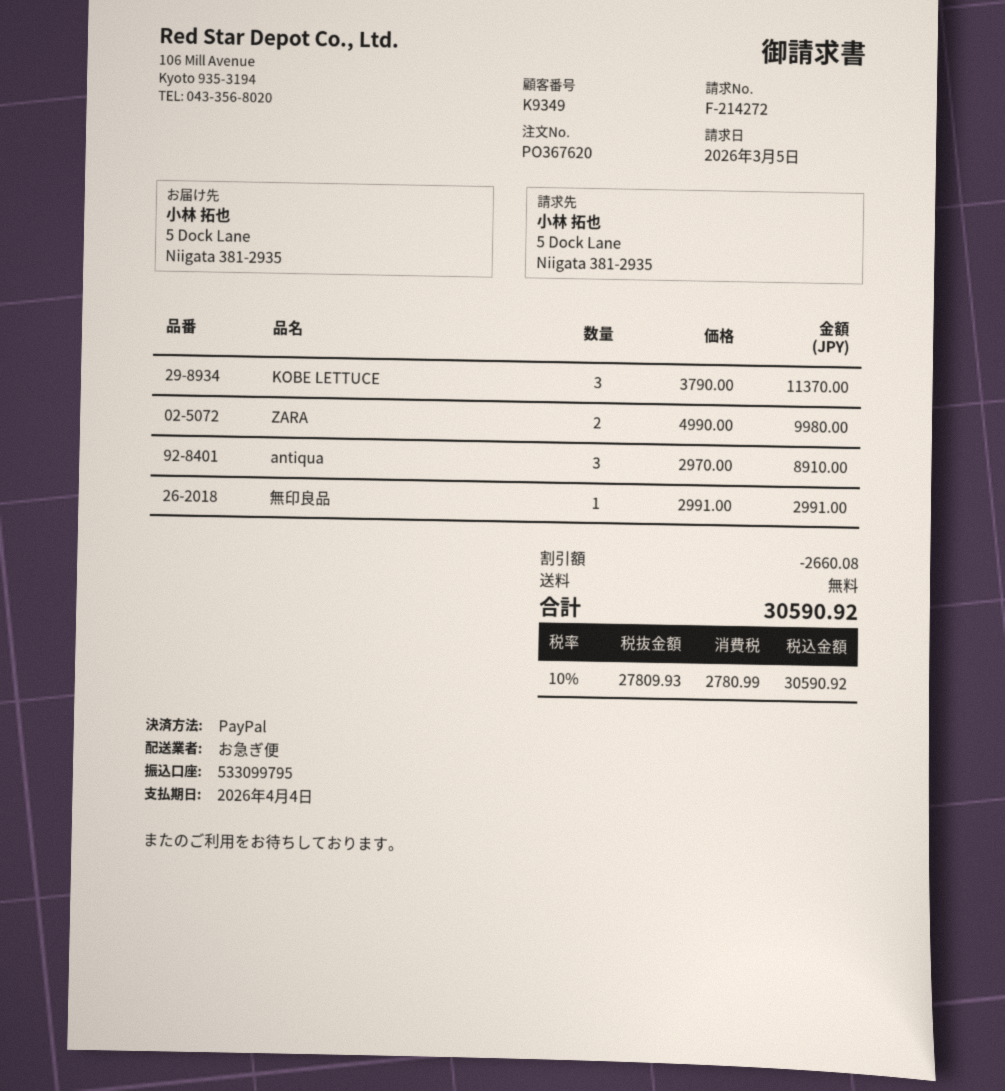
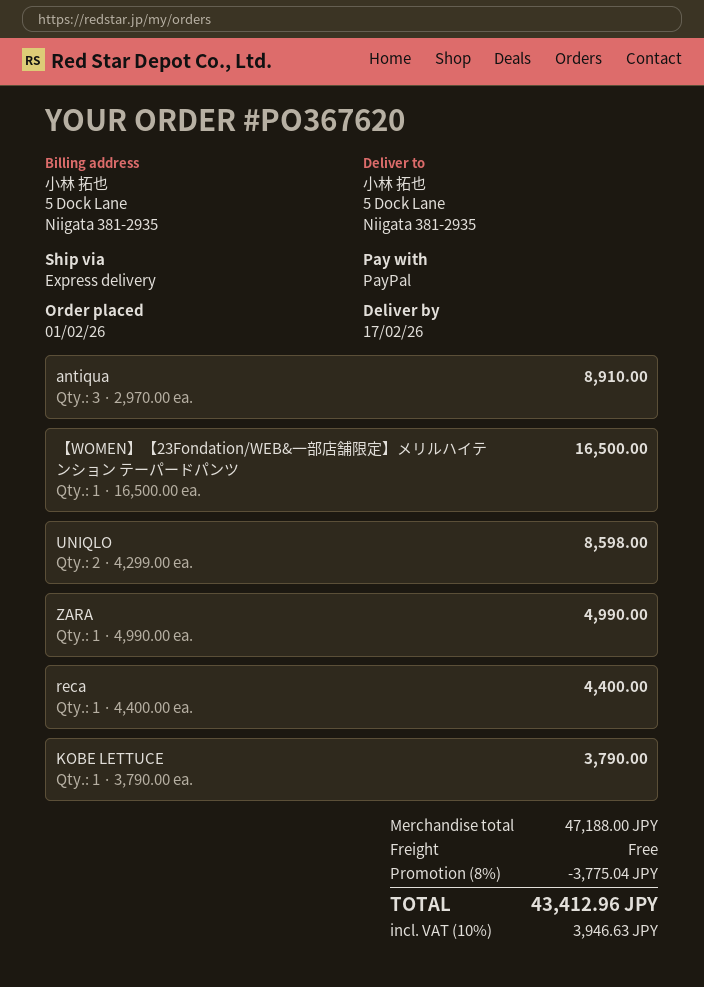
KOBE LETTUCE: 3 x 3790.00 = 11370.00 -> 1 x 3790.00 = 3790.00
ZARA: 2 x 4990.00 = 9980.00 -> 1 x 4990.00 = 4990.00
無印良品: 1 x 2991.00 = 2991.00 -> none
【WOMEN】【23Fondation/WEB&一部店舗限定】メリルハイテンション テーパードパンツ: none -> 1 x 16500.00 = 16500.00
UNIQLO: none -> 2 x 4299.00 = 8598.00
reca: none -> 1 x 4400.00 = 4400.00
discount: 2660.08 -> 3775.04
tax: 10% = 2780.99 -> 10% = 3946.63
total: 30590.92 -> 43412.96

